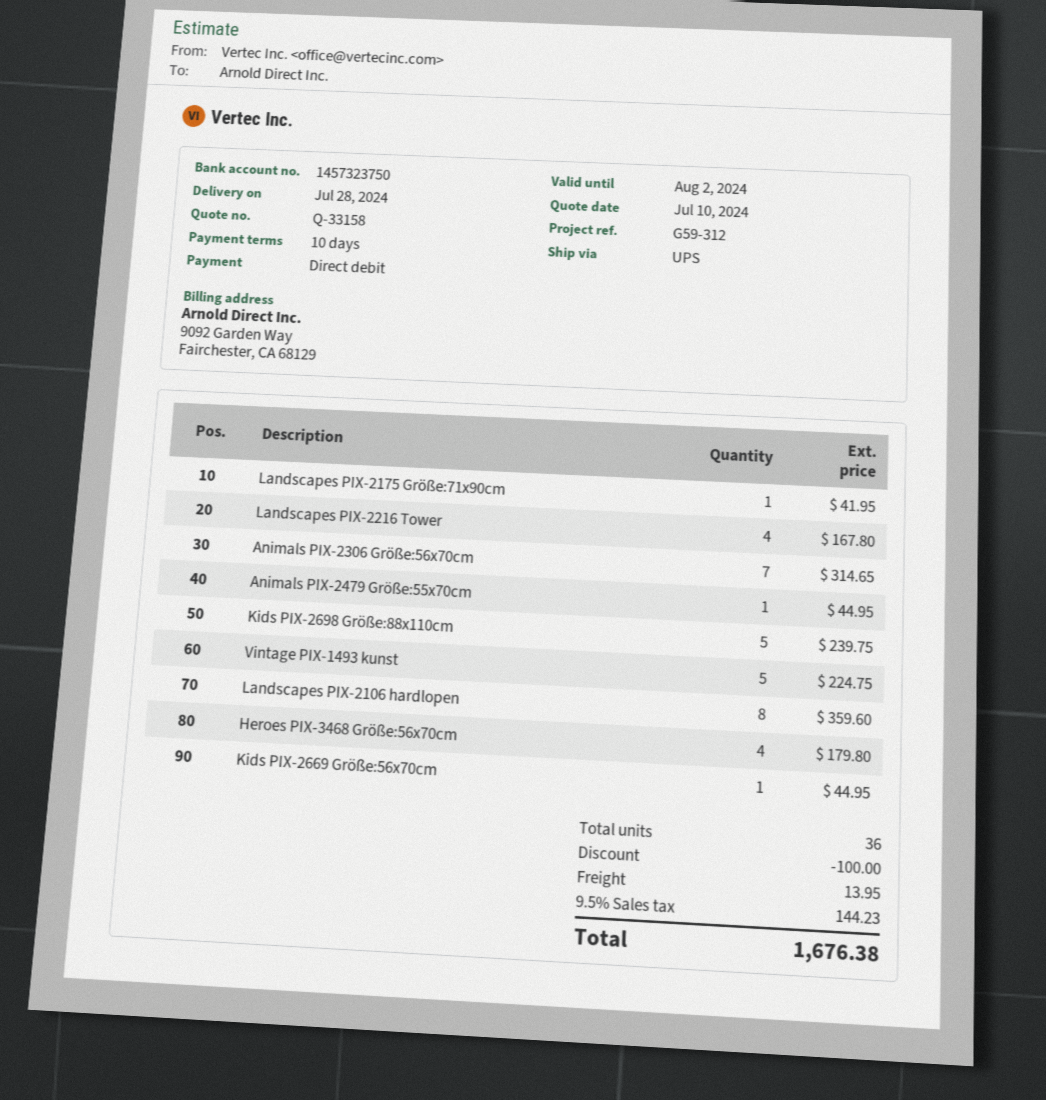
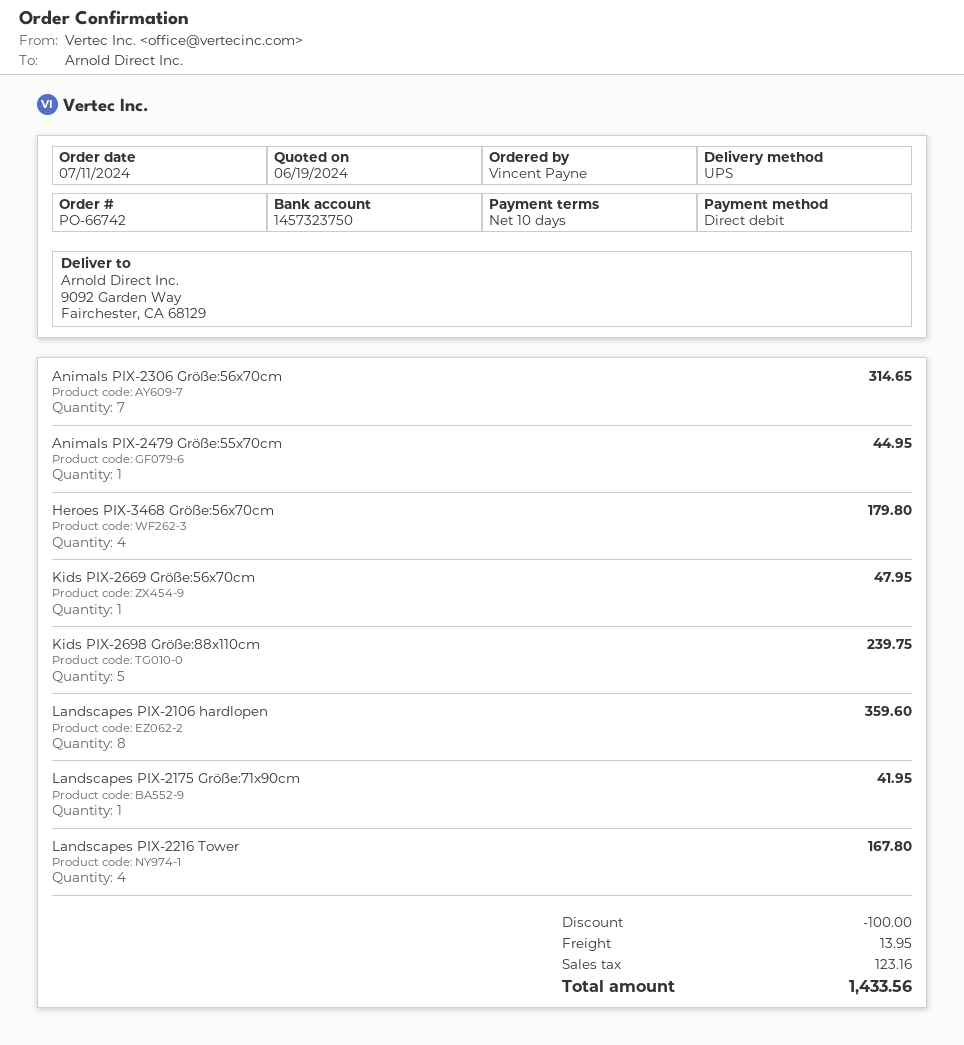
quote date: 2024-07-10 -> 2024-06-19
Vintage PIX-1493 kunst: 5 for 224.75 -> none
Kids PIX-2669 Größe:56x70cm: 1 for 44.95 -> 1 for 47.95
tax: 144.23 -> 123.16
total: 1676.38 -> 1433.56

